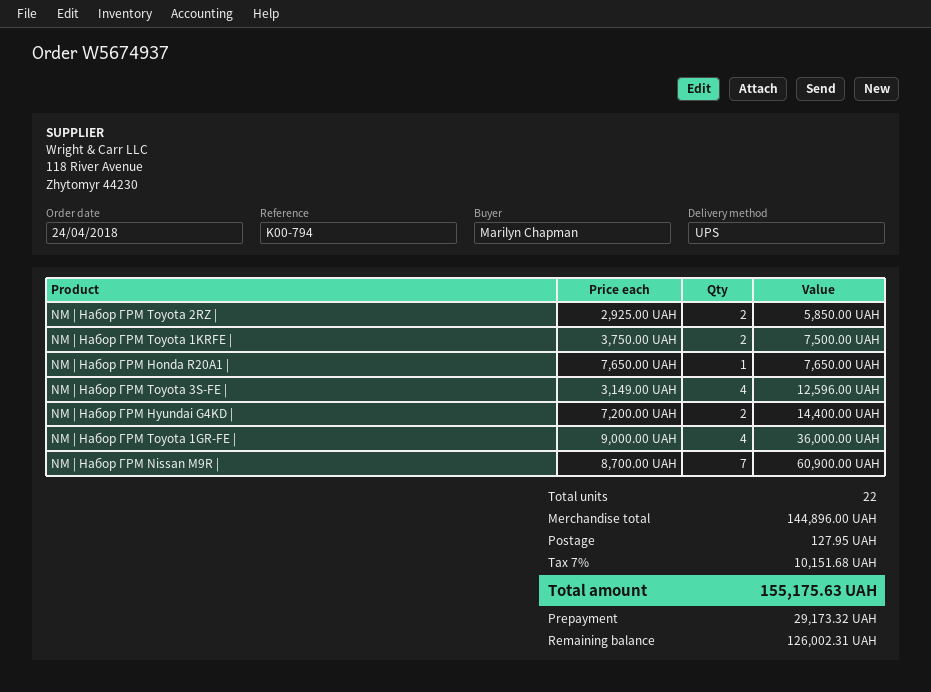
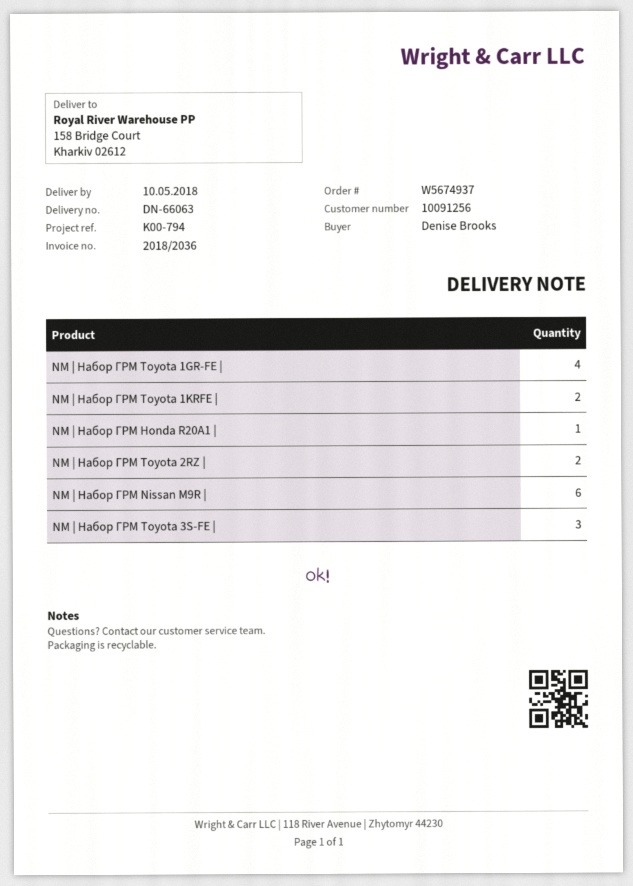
ordered by: Marilyn Chapman -> Denise Brooks
NM | Набор ГРМ Toyota 3S-FE |: 4 -> 3
NM | Набор ГРМ Hyundai G4KD |: 2 -> none
NM | Набор ГРМ Nissan M9R |: 7 -> 6

